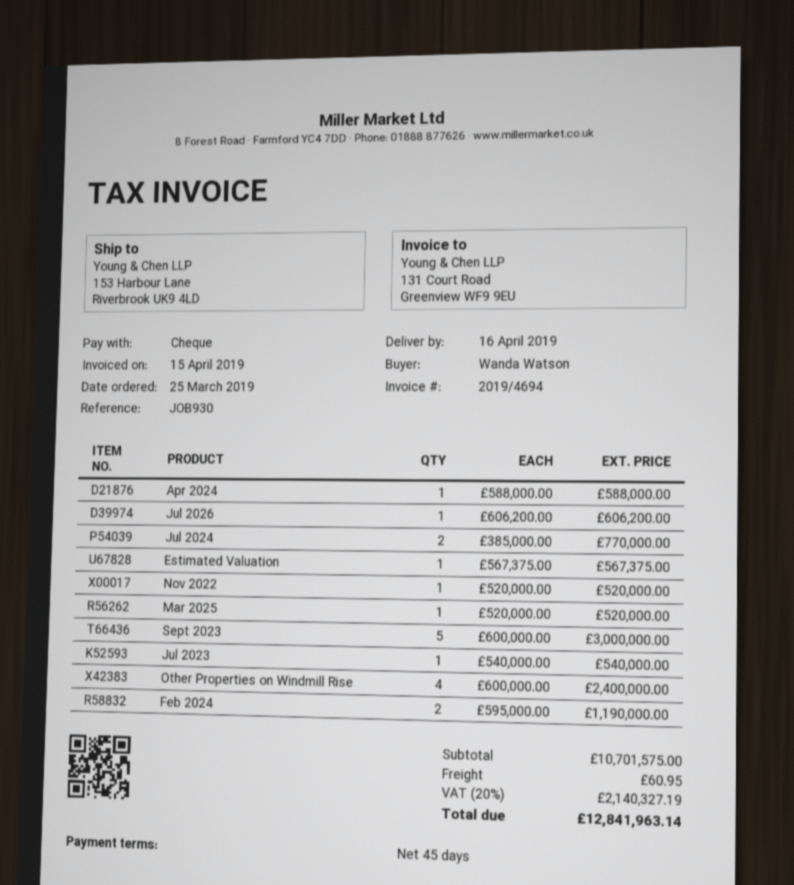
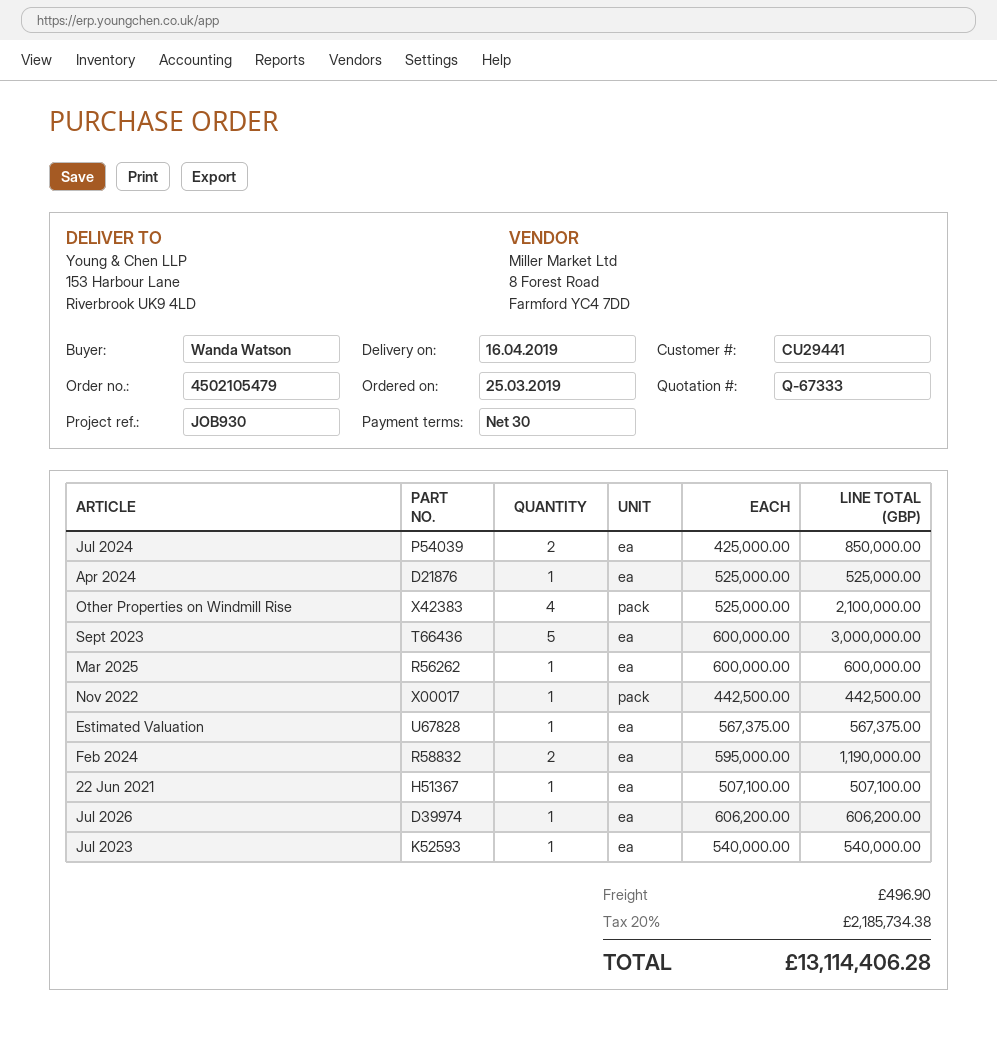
payment terms: 45 days -> 30 days
Apr 2024: 1 x 588000.00 = 588000.00 -> 1 x 525000.00 = 525000.00
Jul 2024: 2 x 385000.00 = 770000.00 -> 2 x 425000.00 = 850000.00
Nov 2022: 1 x 520000.00 = 520000.00 -> 1 x 442500.00 = 442500.00
Mar 2025: 1 x 520000.00 = 520000.00 -> 1 x 600000.00 = 600000.00
Other Properties on Windmill Rise: 4 x 600000.00 = 2400000.00 -> 4 x 525000.00 = 2100000.00
22 Jun 2021: none -> 1 x 507100.00 = 507100.00
shipping: 60.95 -> 496.90
tax: 20% = 2140327.19 -> 20% = 2185734.38
total: 12841963.14 -> 13114406.28

